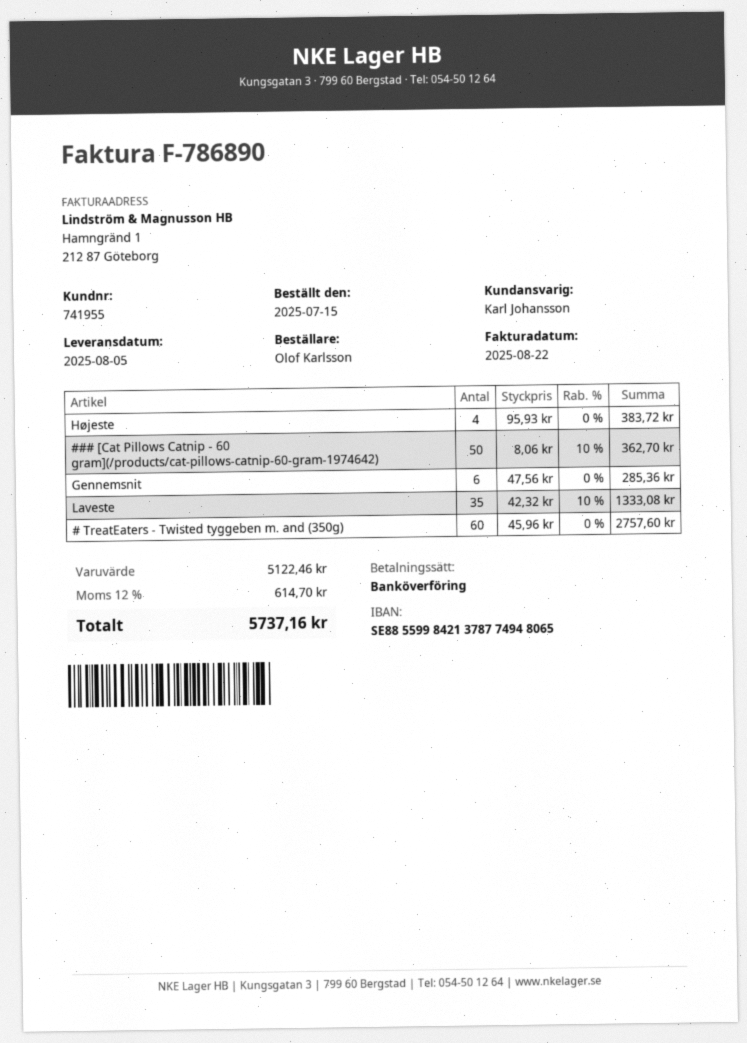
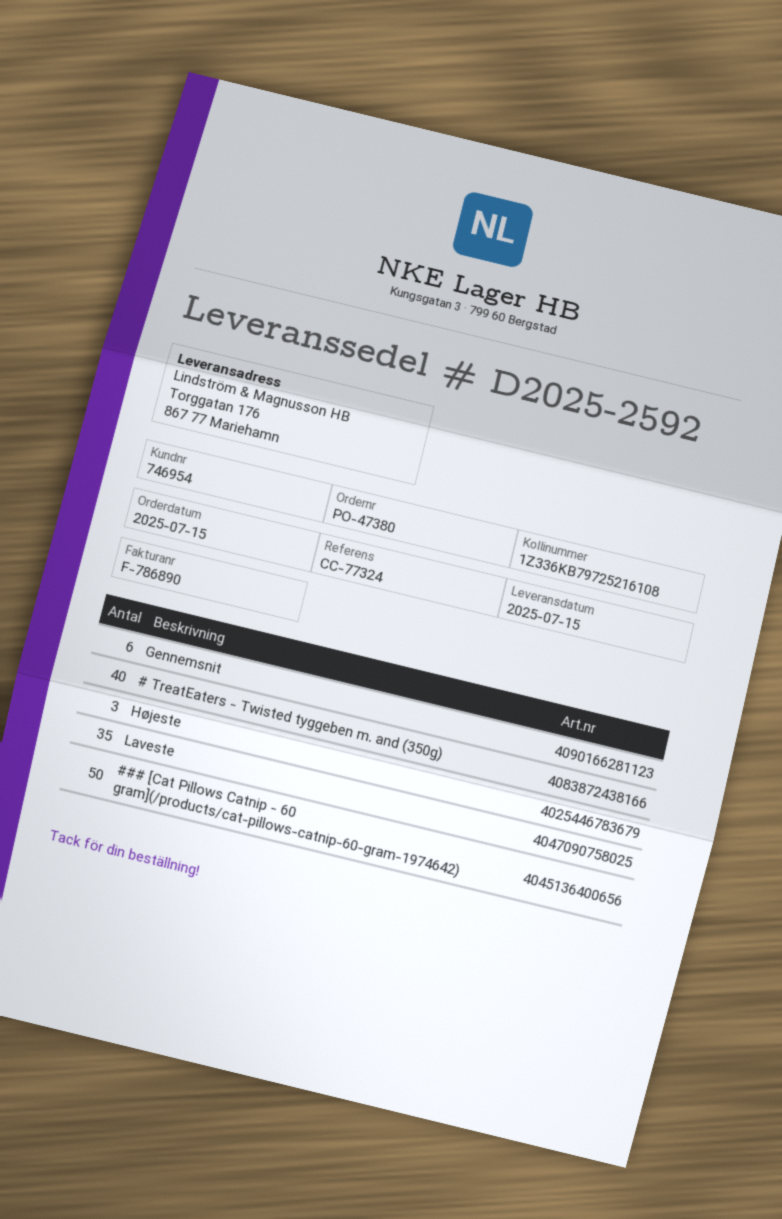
delivery date: 2025-08-05 -> 2025-07-15
customer number: 741955 -> 746954
Højeste: 4 -> 3
# TreatEaters - Twisted tyggeben m. and (350g): 60 -> 40

